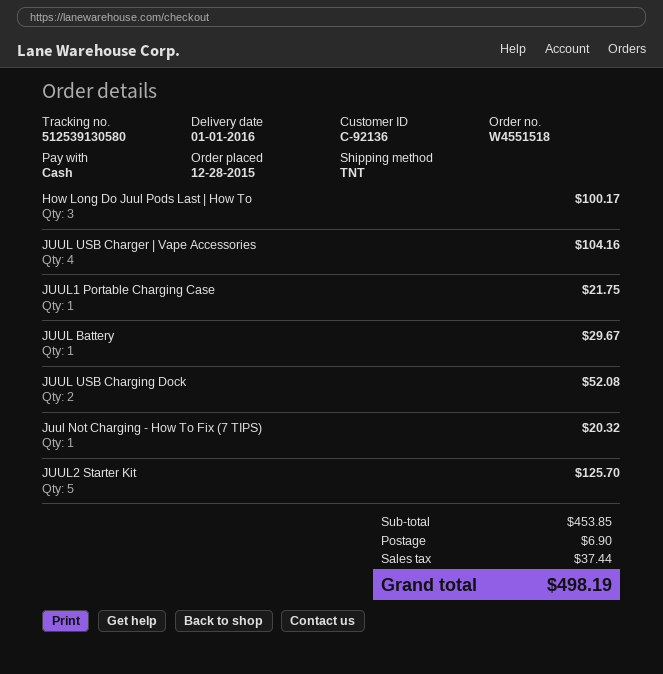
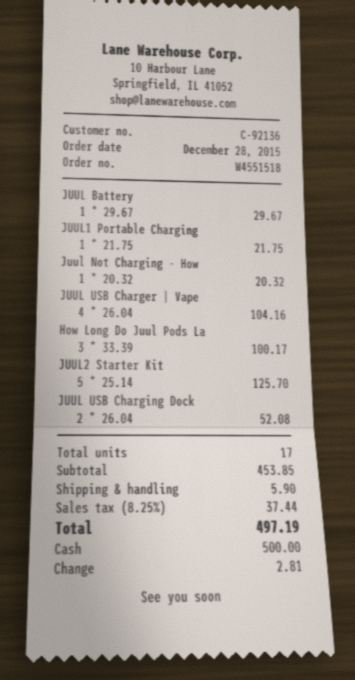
shipping: 6.90 -> 5.90
total: 498.19 -> 497.19

